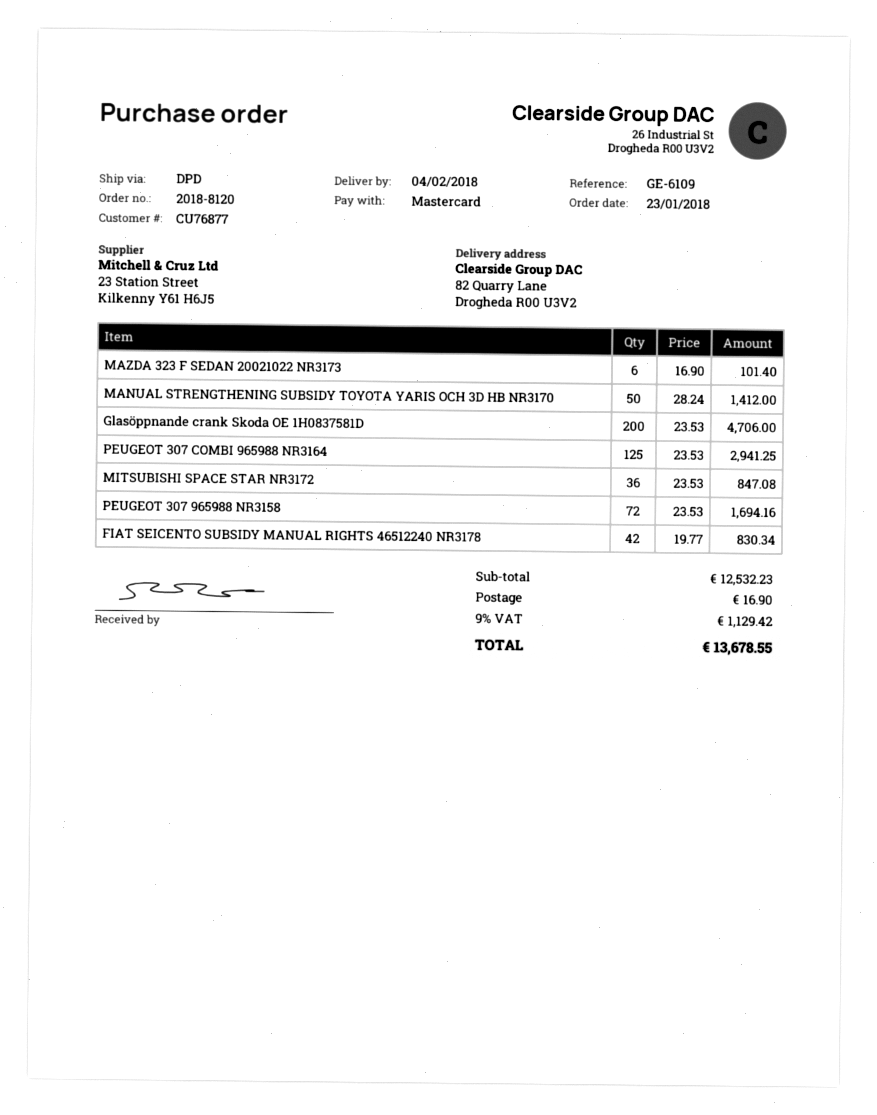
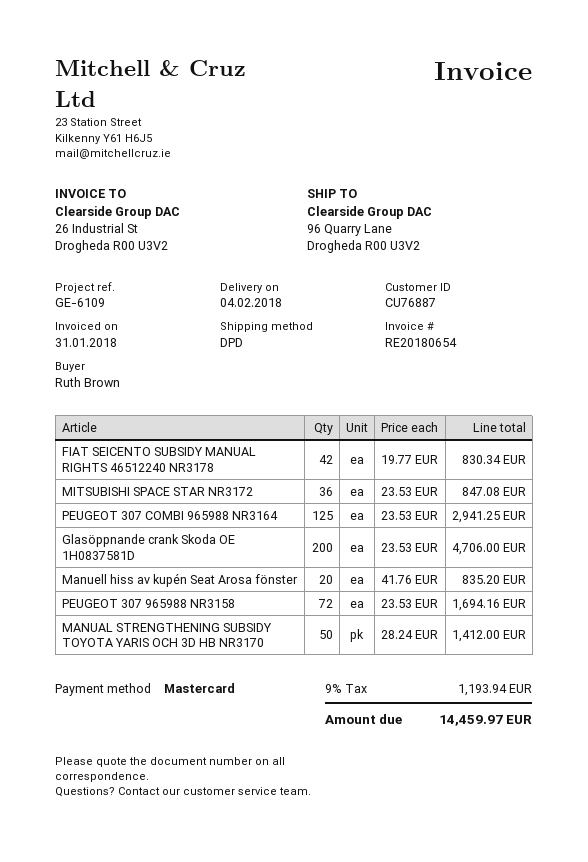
customer number: CU76877 -> CU76887
ship to: 82 Quarry Lane, Drogheda R00 U3V2 -> 96 Quarry Lane, Drogheda R00 U3V2
MAZDA 323 F SEDAN 20021022 NR3173: 6 x 16.90 = 101.40 -> none
Manuell hiss av kupén Seat Arosa fönster: none -> 20 x 41.76 = 835.20
shipping: 16.90 -> none
tax: 9% = 1129.42 -> 9% = 1193.94
total: 13678.55 -> 14459.97

